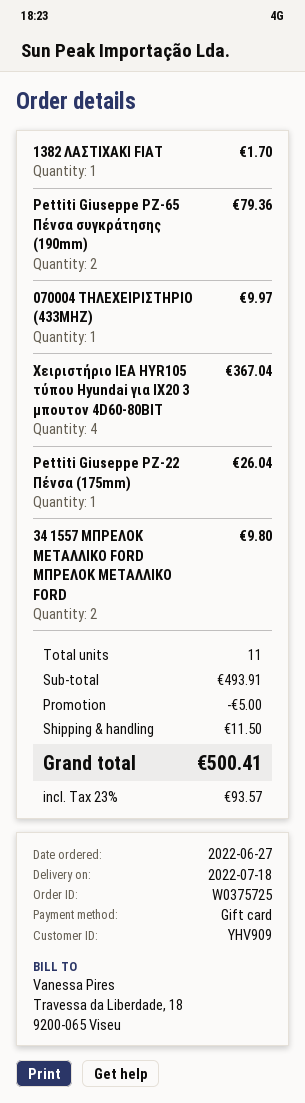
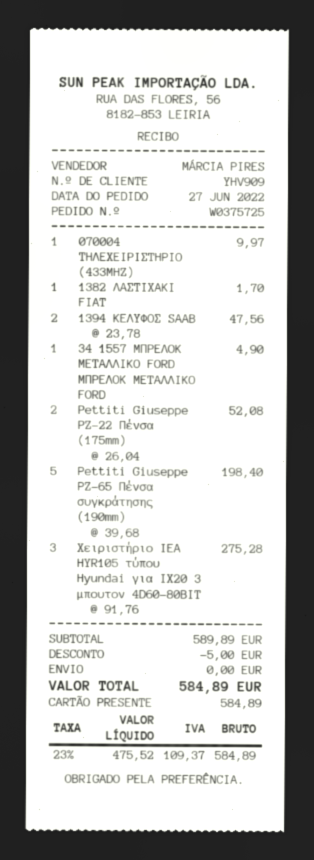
Pettiti Giuseppe PZ-65 Πένσα συγκράτησης (190mm): 2 for 79.36 -> 5 for 198.40
Χειριστήριο IEA HYR105 τύπου Hyundai για IX20 3 μπουτον 4D60-80BIT: 4 for 367.04 -> 3 for 275.28
Pettiti Giuseppe PZ-22 Πένσα (175mm): 1 for 26.04 -> 2 for 52.08
34 1557 ΜΠΡΕΛΟΚ ΜΕΤΑΛΛΙΚΟ FORD ΜΠΡΕΛΟΚ ΜΕΤΑΛΛΙΚΟ FORD: 2 for 9.80 -> 1 for 4.90
1394 ΚΕΛΥΦΟΣ SAAB: none -> 2 for 47.56
subtotal: 493.91 -> 589.89
shipping: 11.50 -> 0.00
tax: 23% = 93.57 -> 23% = 109.37
total: 500.41 -> 584.89

